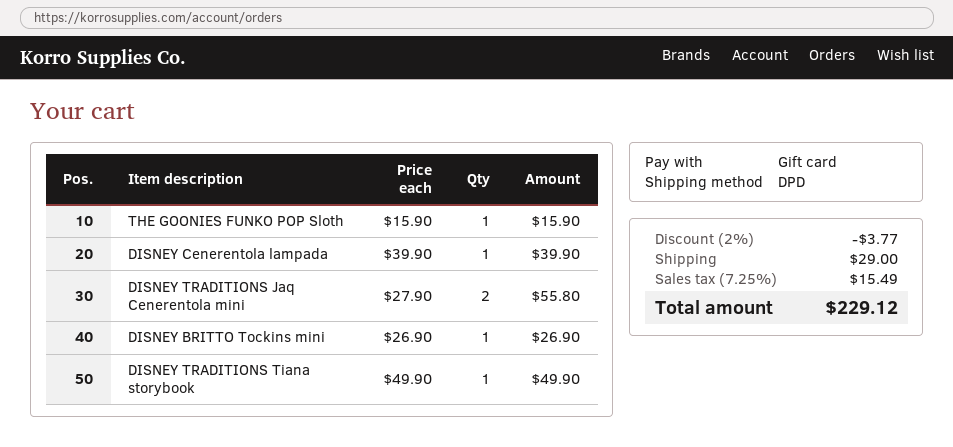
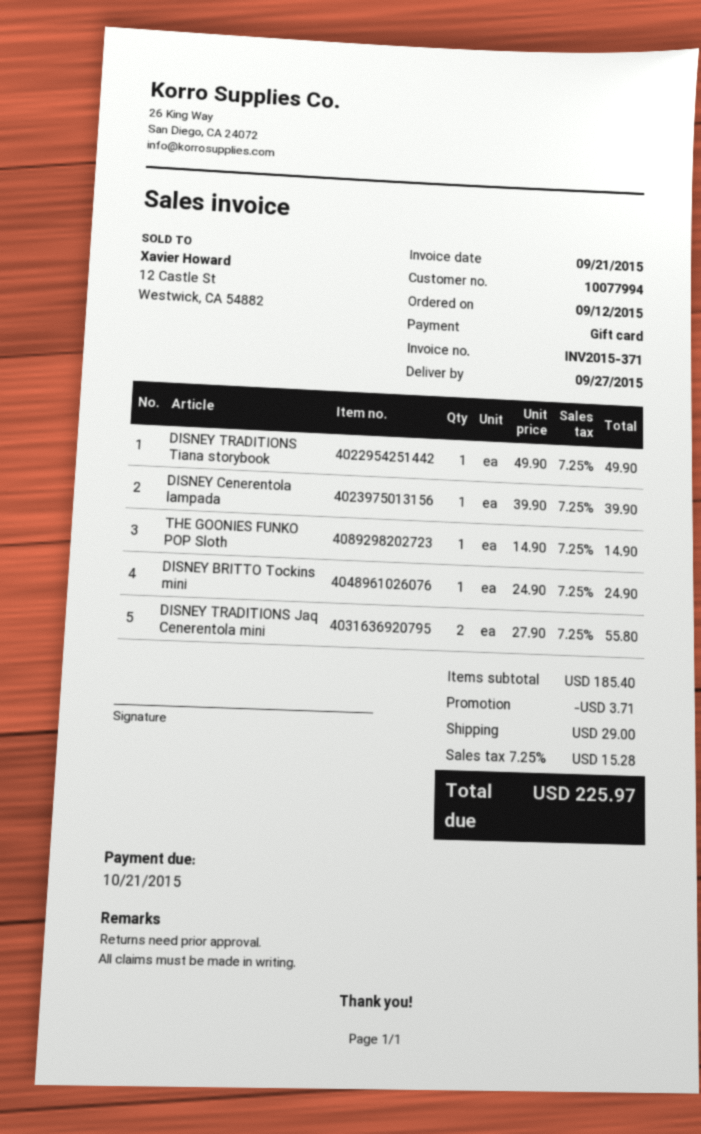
THE GOONIES FUNKO POP Sloth: 1 x 15.90 = 15.90 -> 1 x 14.90 = 14.90
DISNEY BRITTO Tockins mini: 1 x 26.90 = 26.90 -> 1 x 24.90 = 24.90
discount: 3.77 -> 3.71
tax: 7.25% = 15.49 -> 7.25% = 15.28
total: 229.12 -> 225.97

